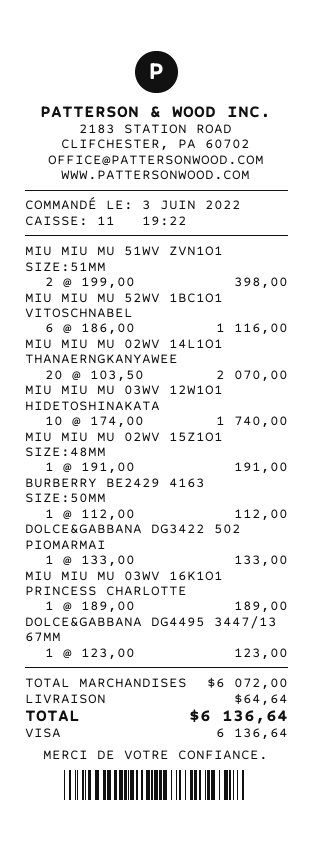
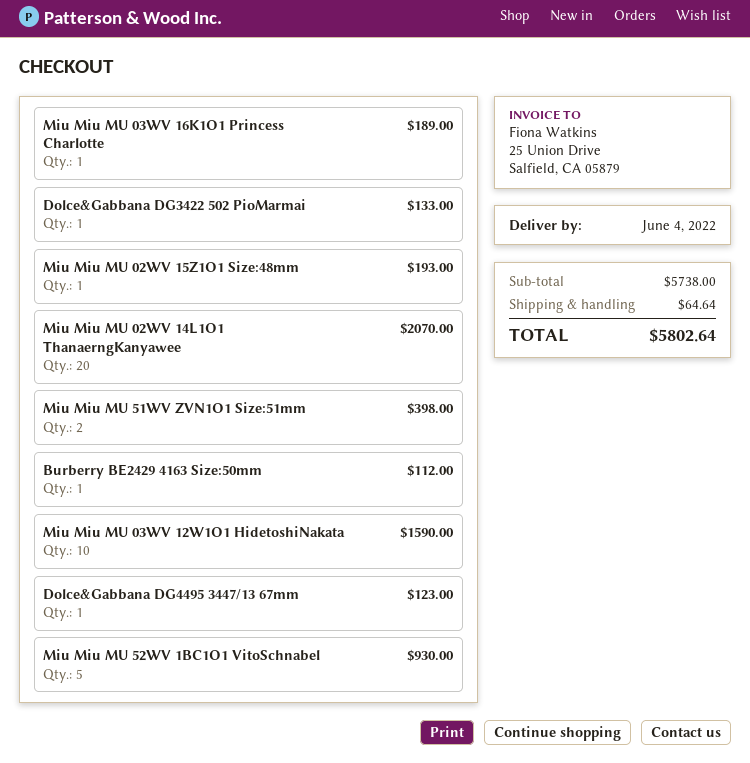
MIU MIU MU 52WV 1BC1O1 VITOSCHNABEL: 6 for 1116.00 -> 5 for 930.00
MIU MIU MU 03WV 12W1O1 HIDETOSHINAKATA: 10 for 1740.00 -> 10 for 1590.00
MIU MIU MU 02WV 15Z1O1 SIZE:48MM: 1 for 191.00 -> 1 for 193.00
subtotal: 6072.00 -> 5738.00
total: 6136.64 -> 5802.64

